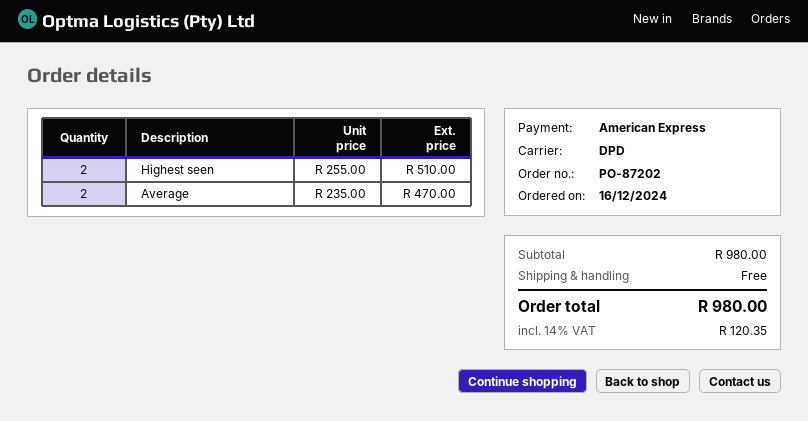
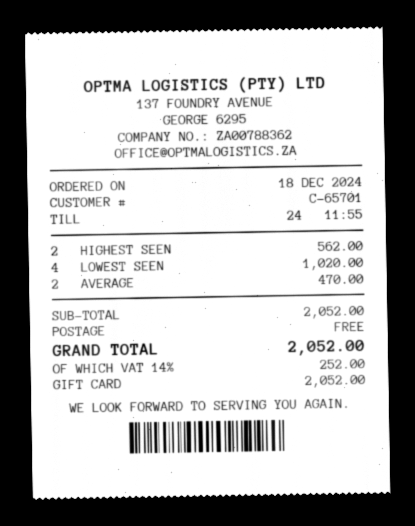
order date: 2024-12-16 -> 2024-12-18
payment method: American Express -> gift card
Highest seen: 2 for 510.00 -> 2 for 562.00
LOWEST SEEN: none -> 4 for 1020.00
subtotal: 980.00 -> 2052.00
tax: 14% = 120.35 -> 14% = 252.00
total: 980.00 -> 2052.00

